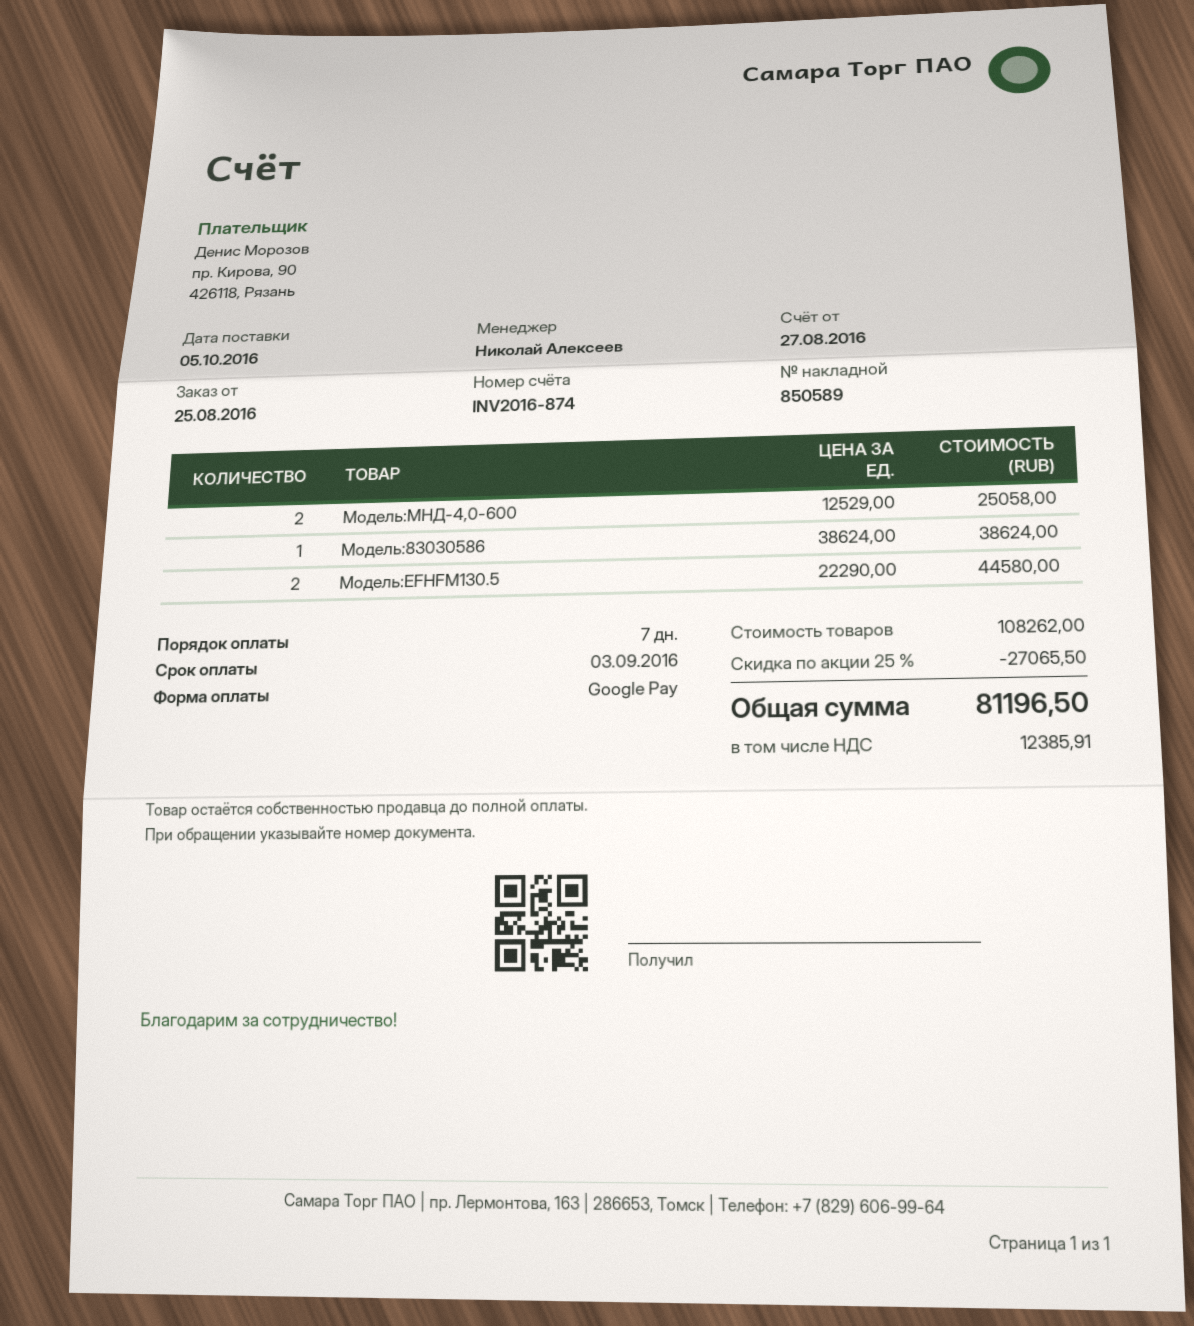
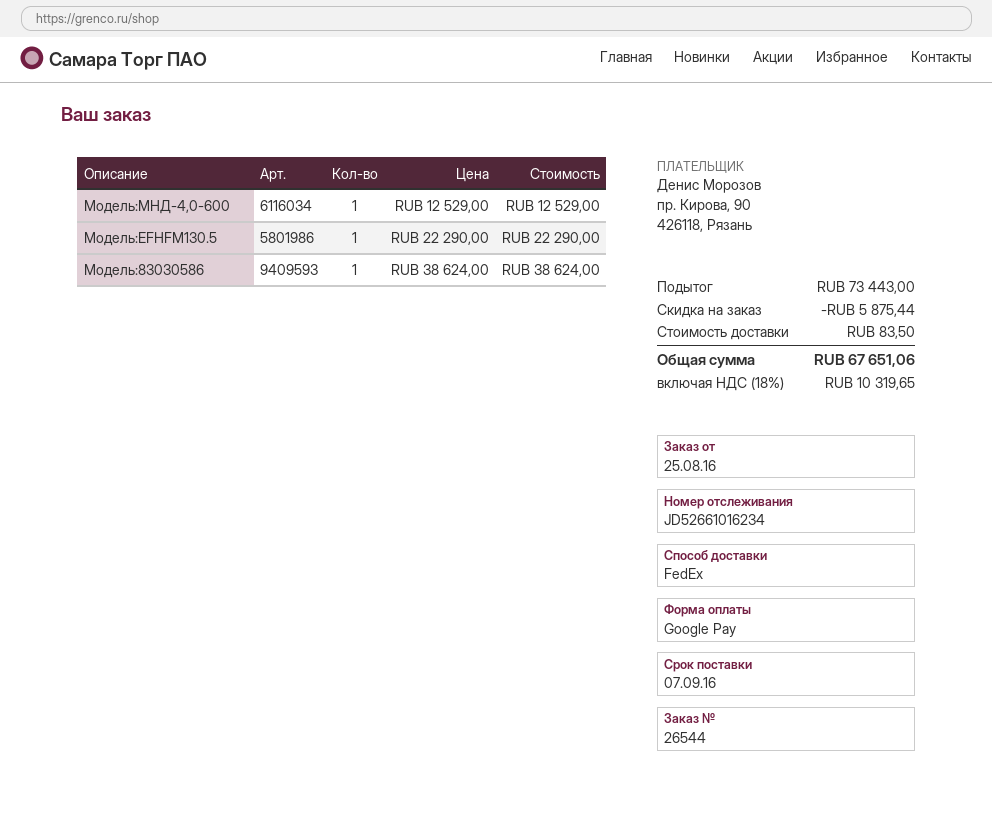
delivery date: 2016-10-05 -> 2016-09-07
Модель:МНД-4,0-600: 2 x 12529.00 = 25058.00 -> 1 x 12529.00 = 12529.00
Модель:EFHFM130.5: 2 x 22290.00 = 44580.00 -> 1 x 22290.00 = 22290.00
subtotal: 108262.00 -> 73443.00
discount: 27065.50 -> 5875.44
shipping: none -> 83.50
tax: 12385.91 -> 10319.65
total: 81196.50 -> 67651.06

